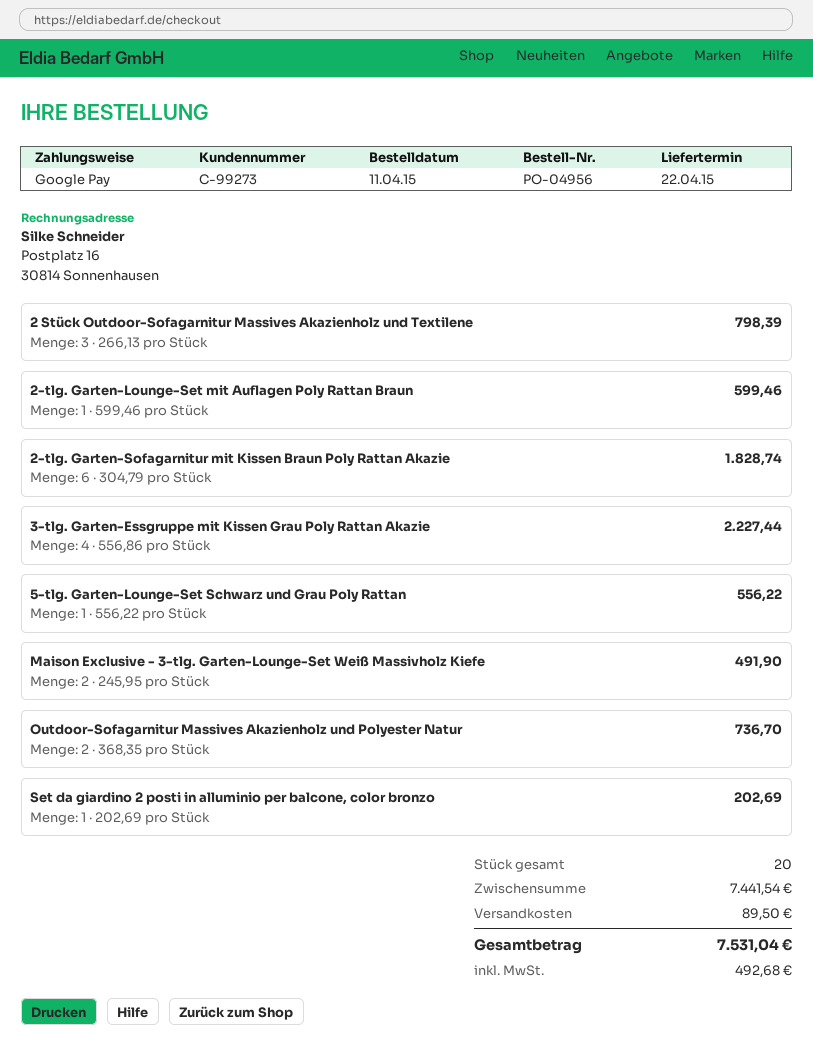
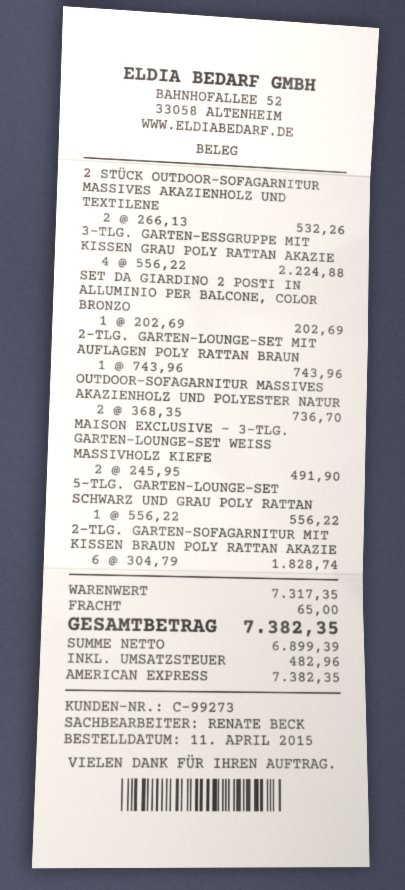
payment method: Google Pay -> American Express
2 Stück Outdoor-Sofagarnitur Massives Akazienholz und Textilene: 3 x 266.13 = 798.39 -> 2 x 266.13 = 532.26
2-tlg. Garten-Lounge-Set mit Auflagen Poly Rattan Braun: 1 x 599.46 = 599.46 -> 1 x 743.96 = 743.96
3-tlg. Garten-Essgruppe mit Kissen Grau Poly Rattan Akazie: 4 x 556.86 = 2227.44 -> 4 x 556.22 = 2224.88
subtotal: 7441.54 -> 7317.35
shipping: 89.50 -> 65.00
tax: 492.68 -> 482.96
total: 7531.04 -> 7382.35

